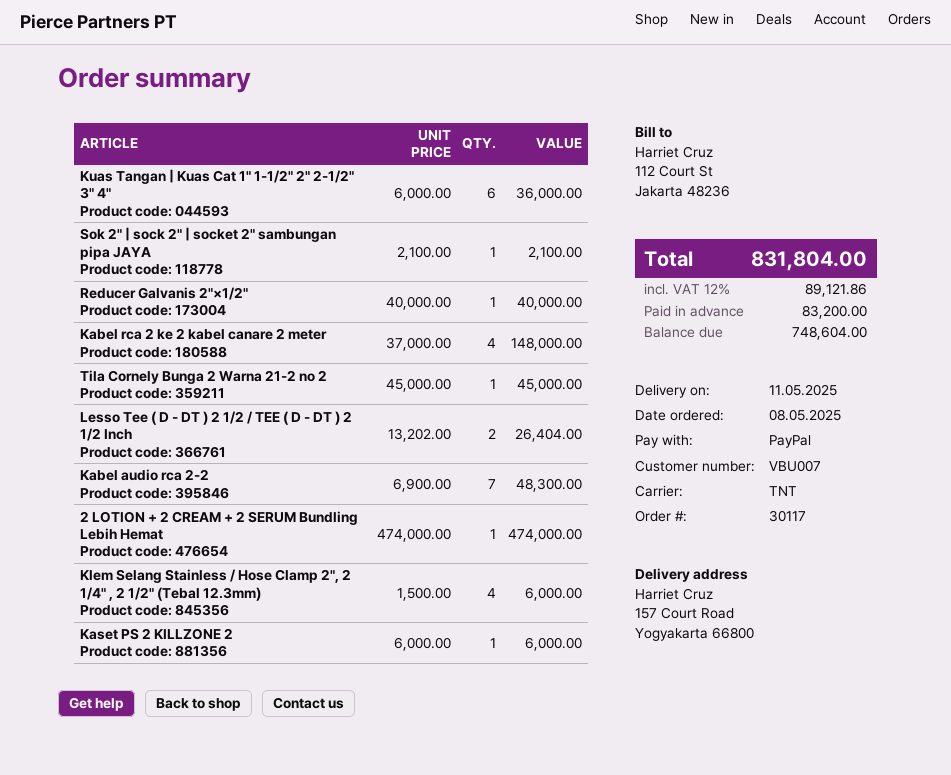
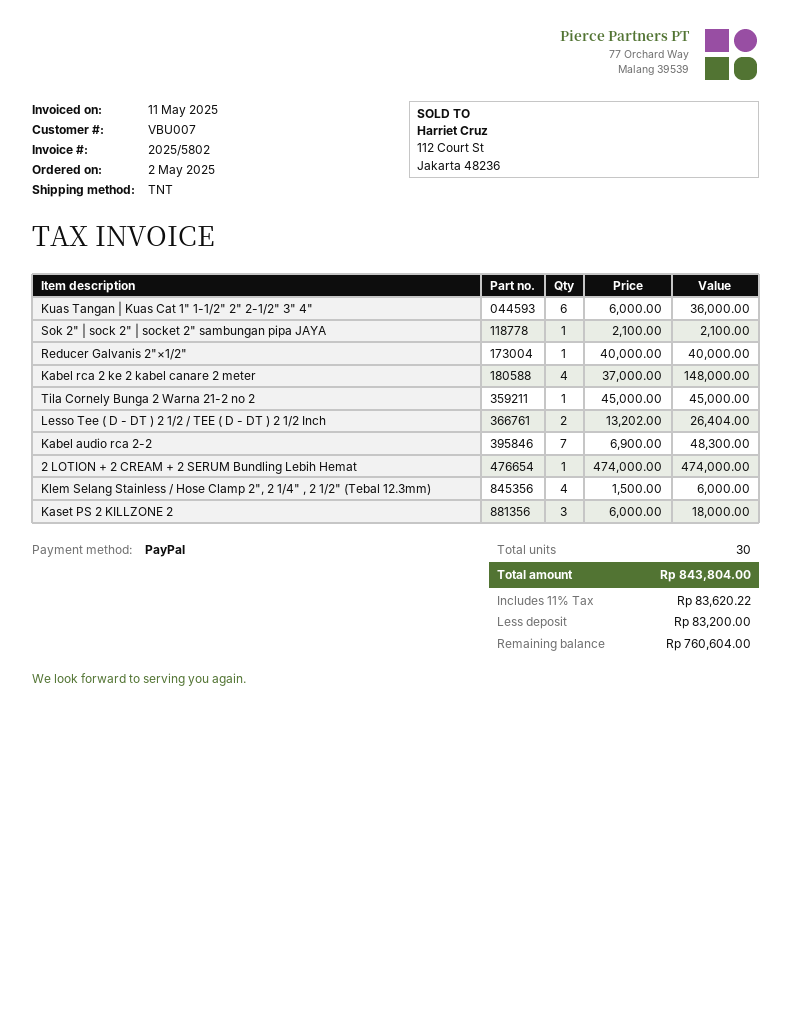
order date: 2025-05-08 -> 2025-05-02
Kaset PS 2 KILLZONE 2: 1 x 6000.00 = 6000.00 -> 3 x 6000.00 = 18000.00
tax: 12% = 89121.86 -> 11% = 83620.22
total: 831804.00 -> 843804.00
balance: 748604.00 -> 760604.00

